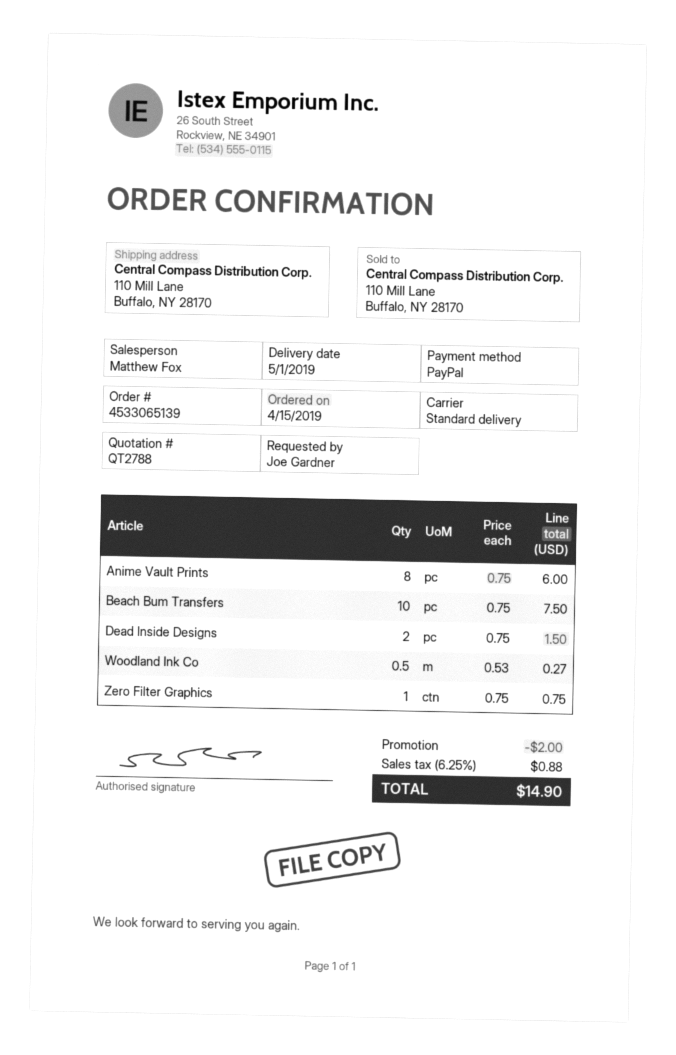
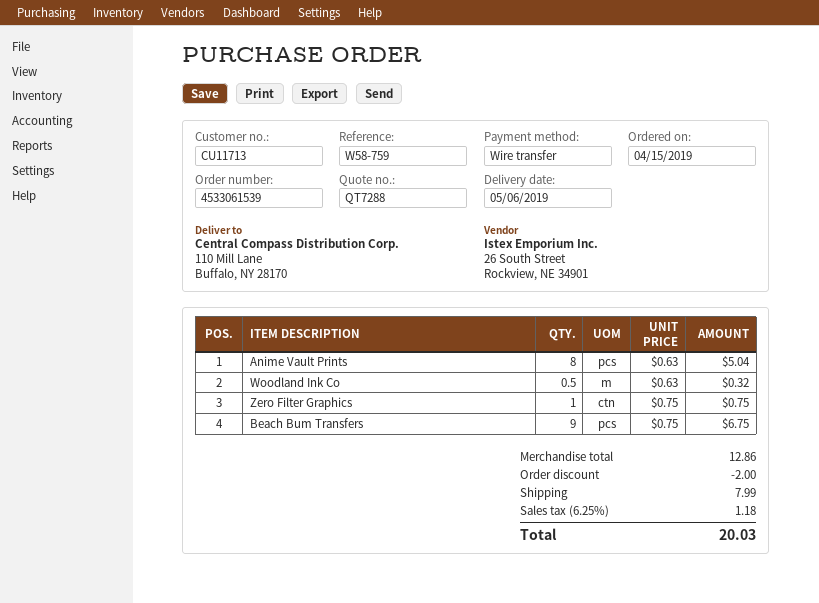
quote number: QT2788 -> QT7288
order number: 4533065139 -> 4533061539
delivery date: 2019-05-01 -> 2019-05-06
payment method: PayPal -> bank transfer
Anime Vault Prints: 8 x 0.75 = 6.00 -> 8 x 0.63 = 5.04
Beach Bum Transfers: 10 x 0.75 = 7.50 -> 9 x 0.75 = 6.75
Dead Inside Designs: 2 x 0.75 = 1.50 -> none
Woodland Ink Co: 0.5 x 0.53 = 0.27 -> 0.5 x 0.63 = 0.32
shipping: none -> 7.99
tax: 6.25% = 0.88 -> 6.25% = 1.18
total: 14.90 -> 20.03

